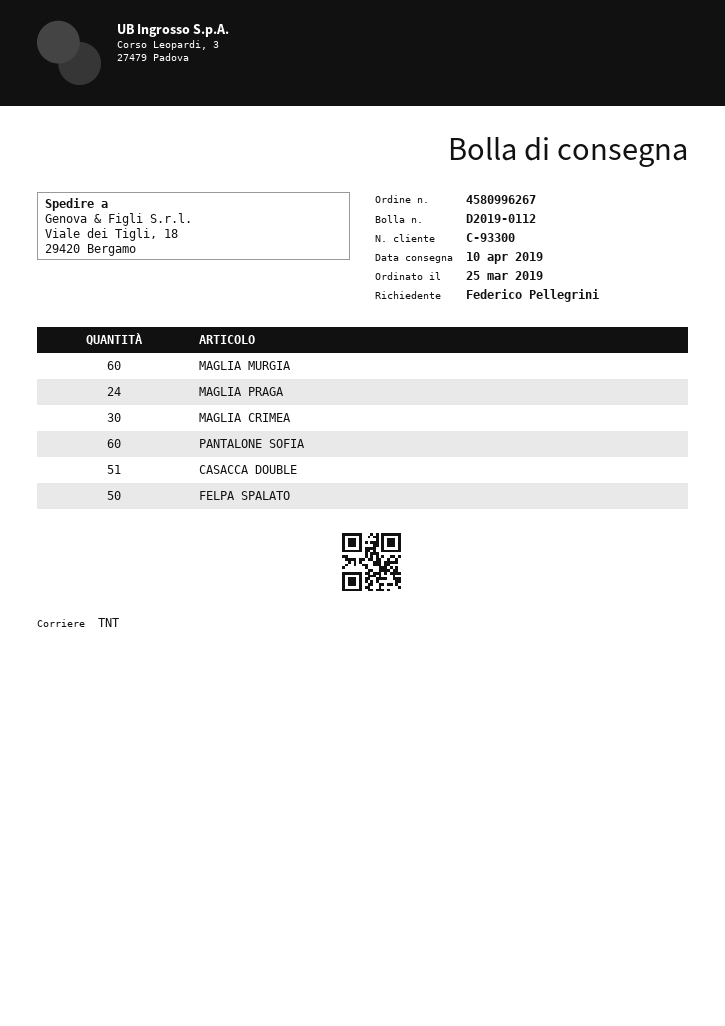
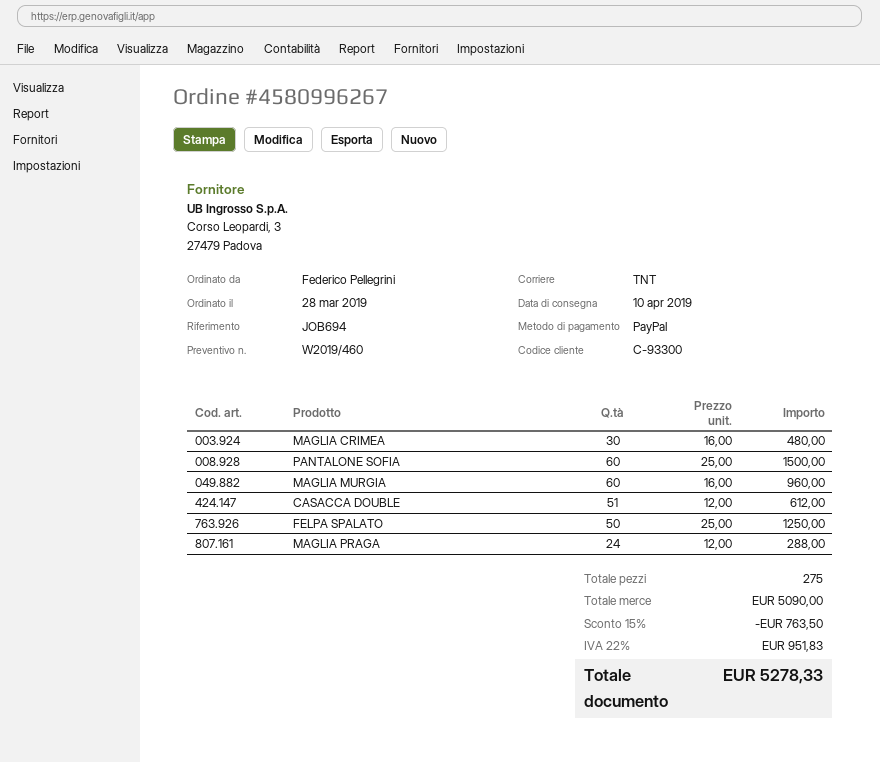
order date: 2019-03-25 -> 2019-03-28

